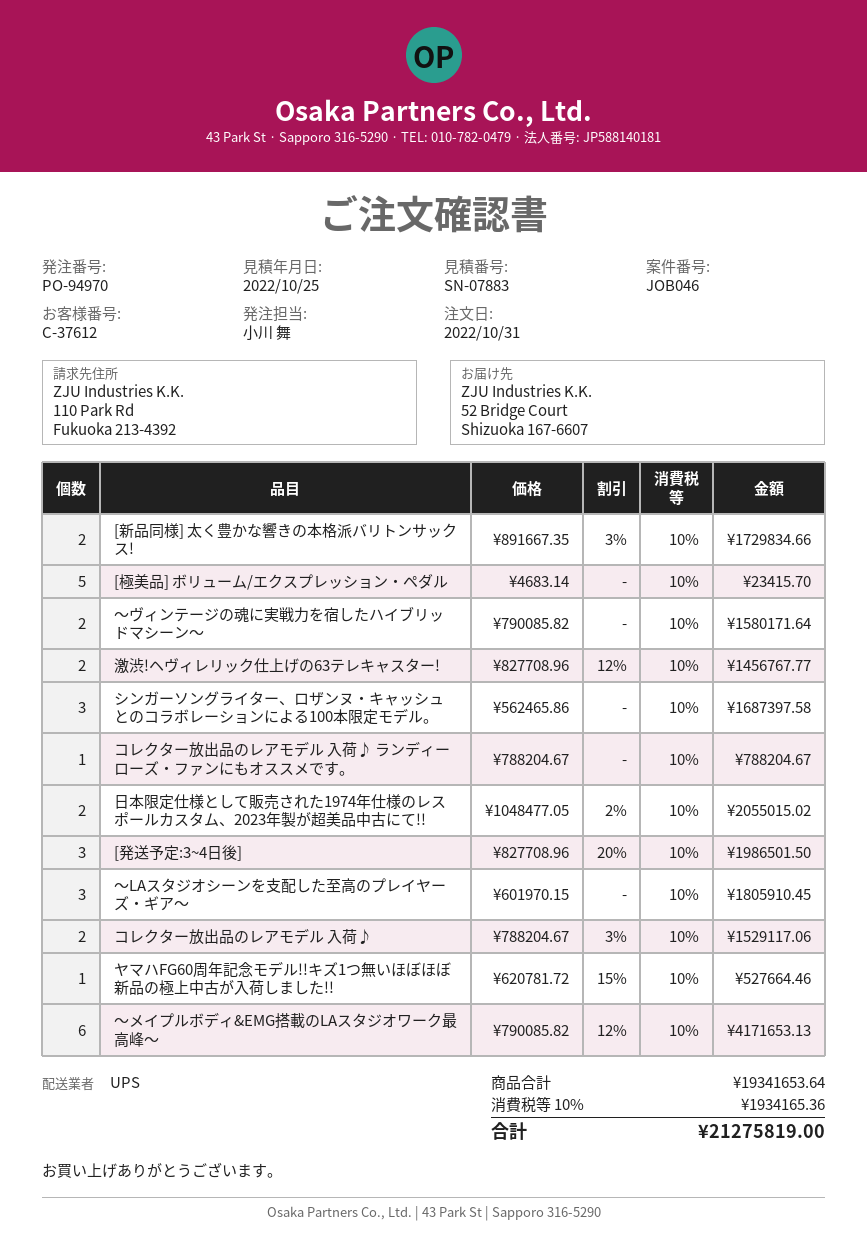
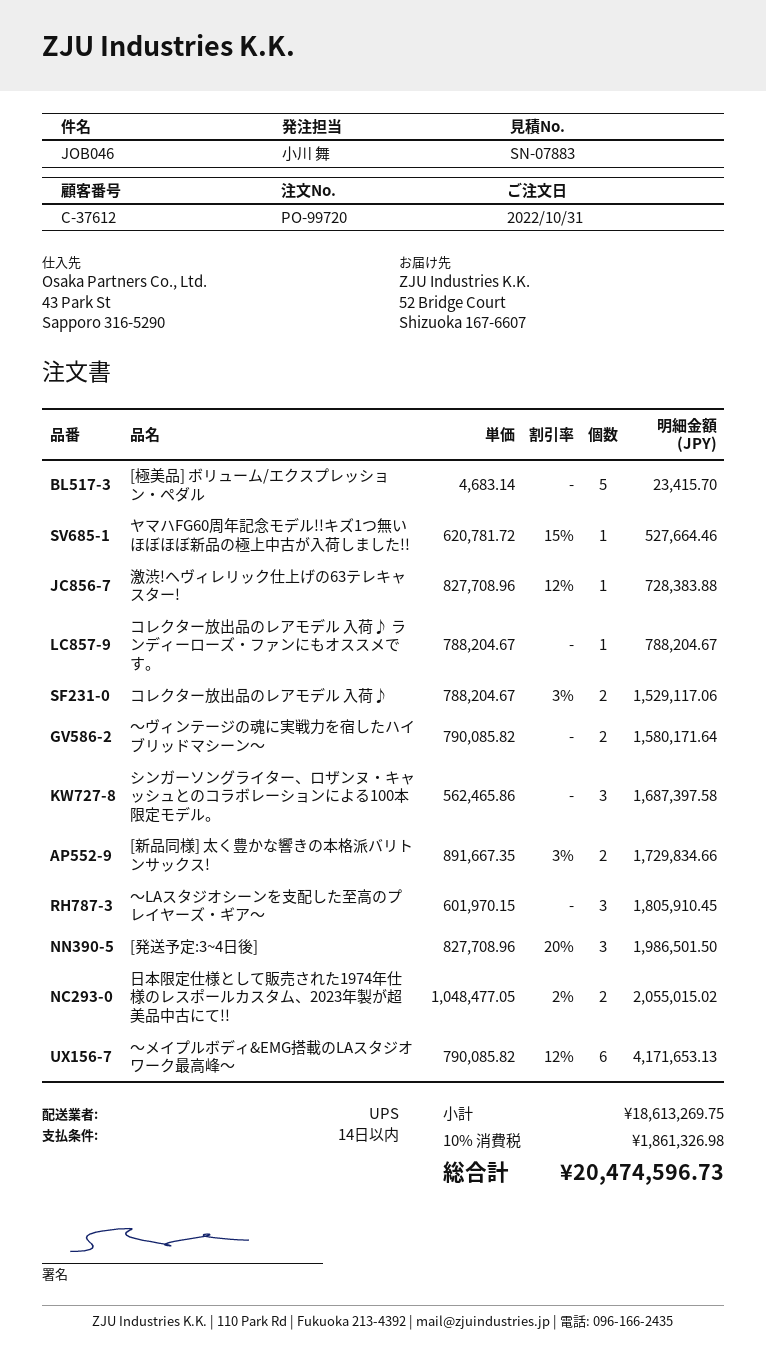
order number: PO-94970 -> PO-99720
激渋!ヘヴィレリック仕上げの63テレキャスター!: 2 x 827708.96 - 12% = 1456767.77 -> 1 x 827708.96 - 12% = 728383.88
subtotal: 19341653.64 -> 18613269.75
tax: 10% = 1934165.36 -> 10% = 1861326.98
total: 21275819.00 -> 20474596.73

